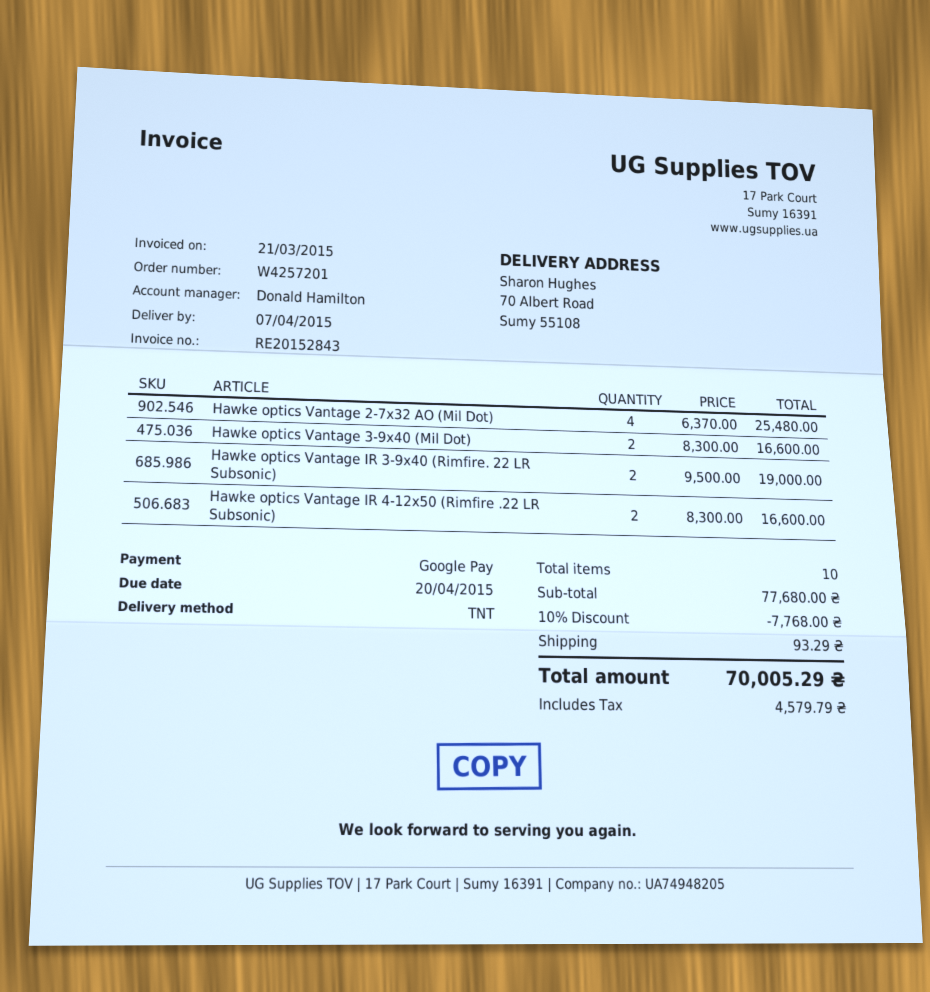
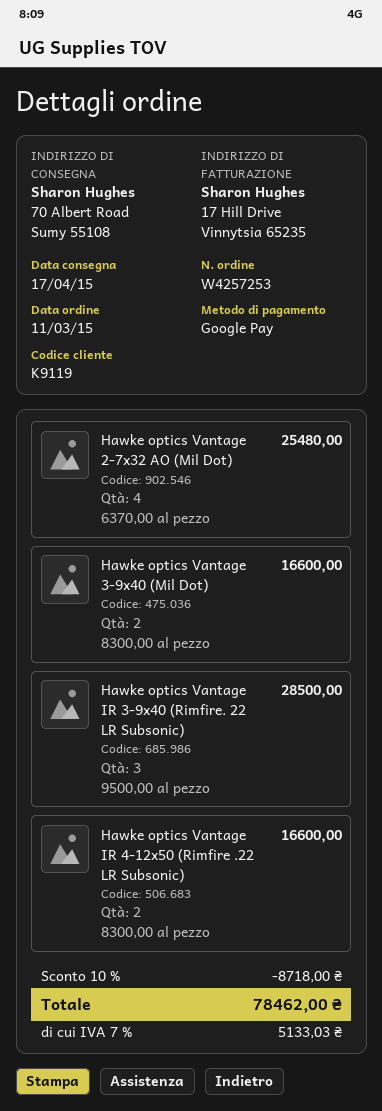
order number: W4257201 -> W4257253
delivery date: 2015-04-07 -> 2015-04-17
Hawke optics Vantage IR 3-9x40 (Rimfire. 22 LR Subsonic): 2 x 9500.00 = 19000.00 -> 3 x 9500.00 = 28500.00
discount: 10% = 7768.00 -> 10% = 8718.00
shipping: 93.29 -> none
tax: 4579.79 -> 5133.03
total: 70005.29 -> 78462.00

